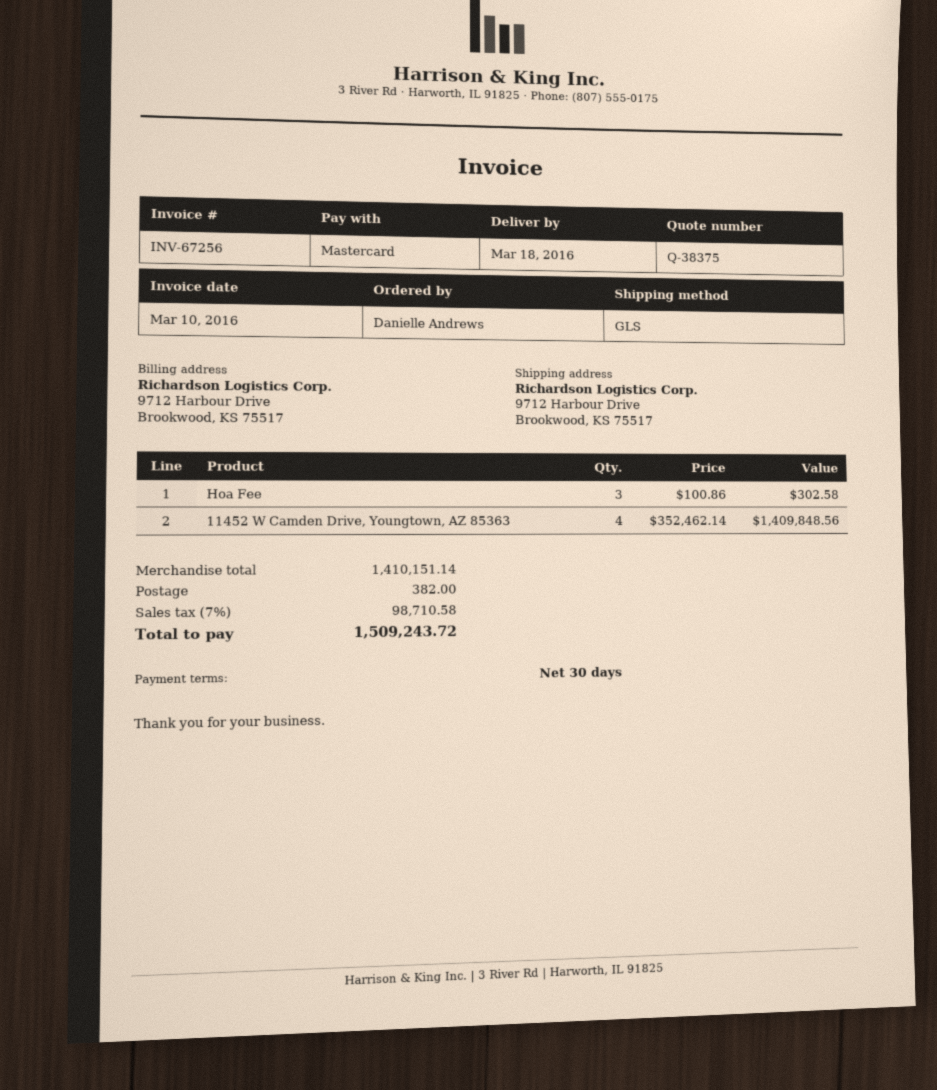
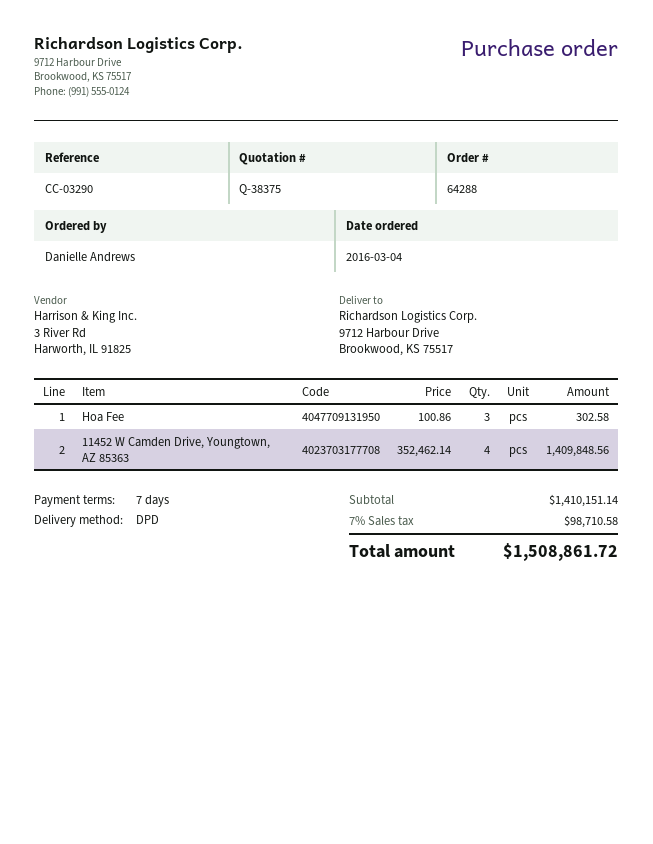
payment terms: 30 days -> 7 days
shipping method: GLS -> DPD
shipping: 382.00 -> none
total: 1509243.72 -> 1508861.72

